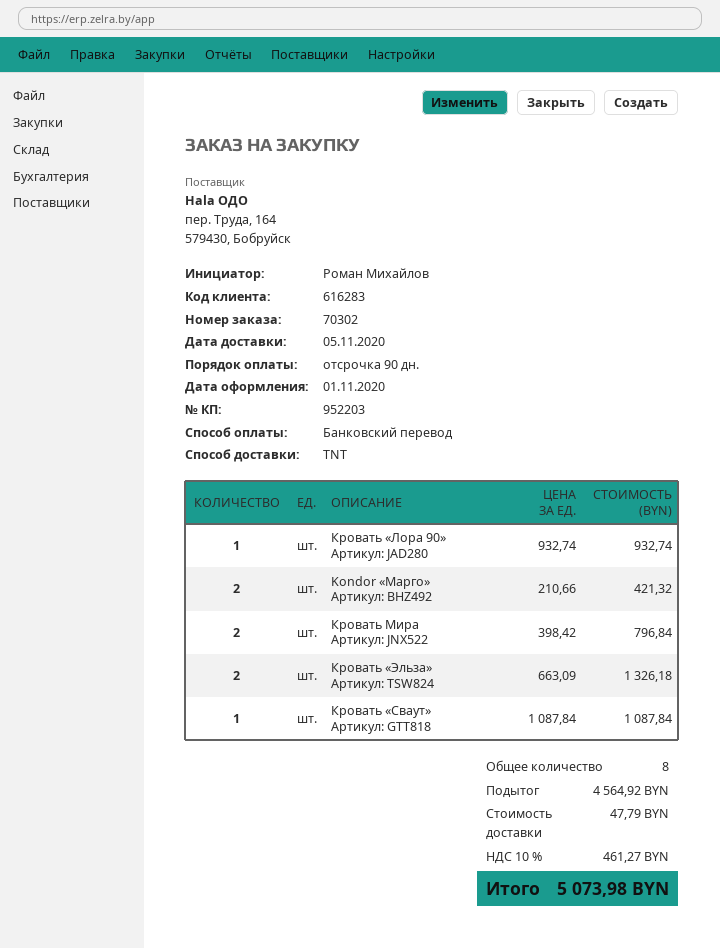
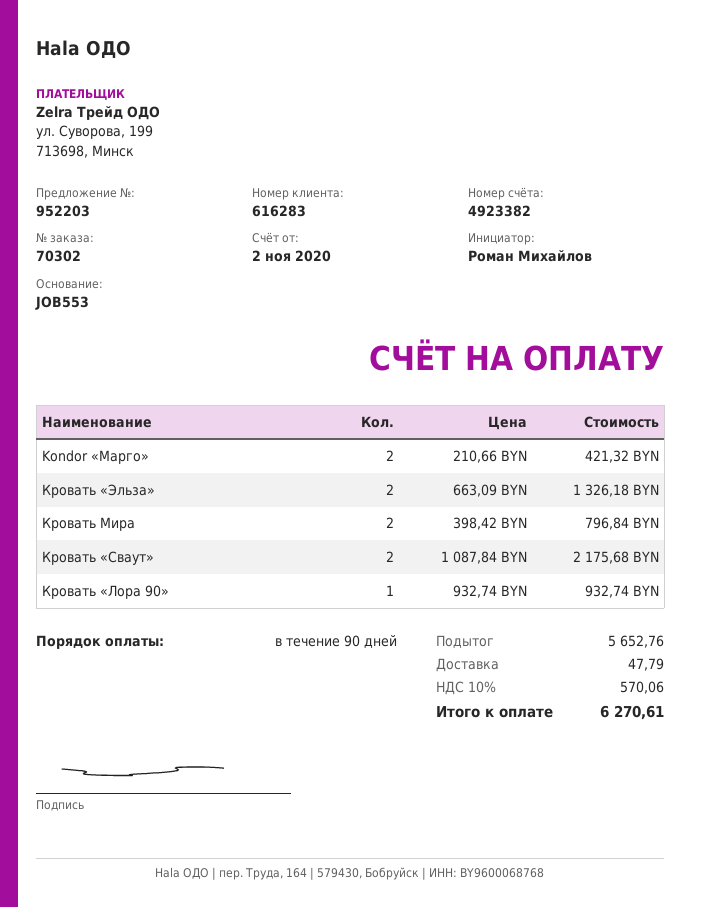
Кровать «Сваут»: 1 x 1087.84 = 1087.84 -> 2 x 1087.84 = 2175.68
subtotal: 4564.92 -> 5652.76
tax: 10% = 461.27 -> 10% = 570.06
total: 5073.98 -> 6270.61

